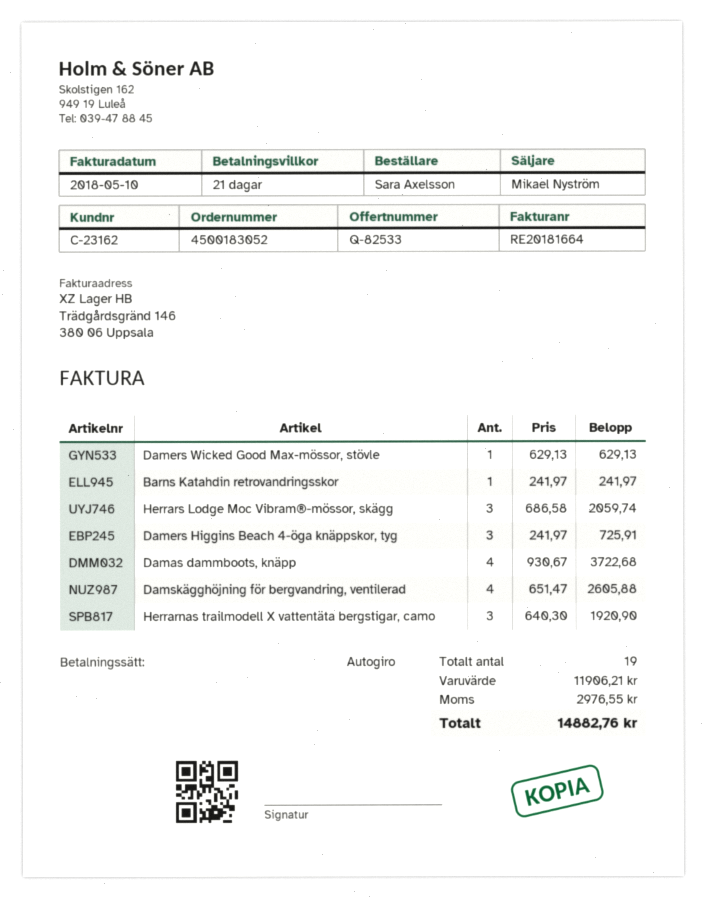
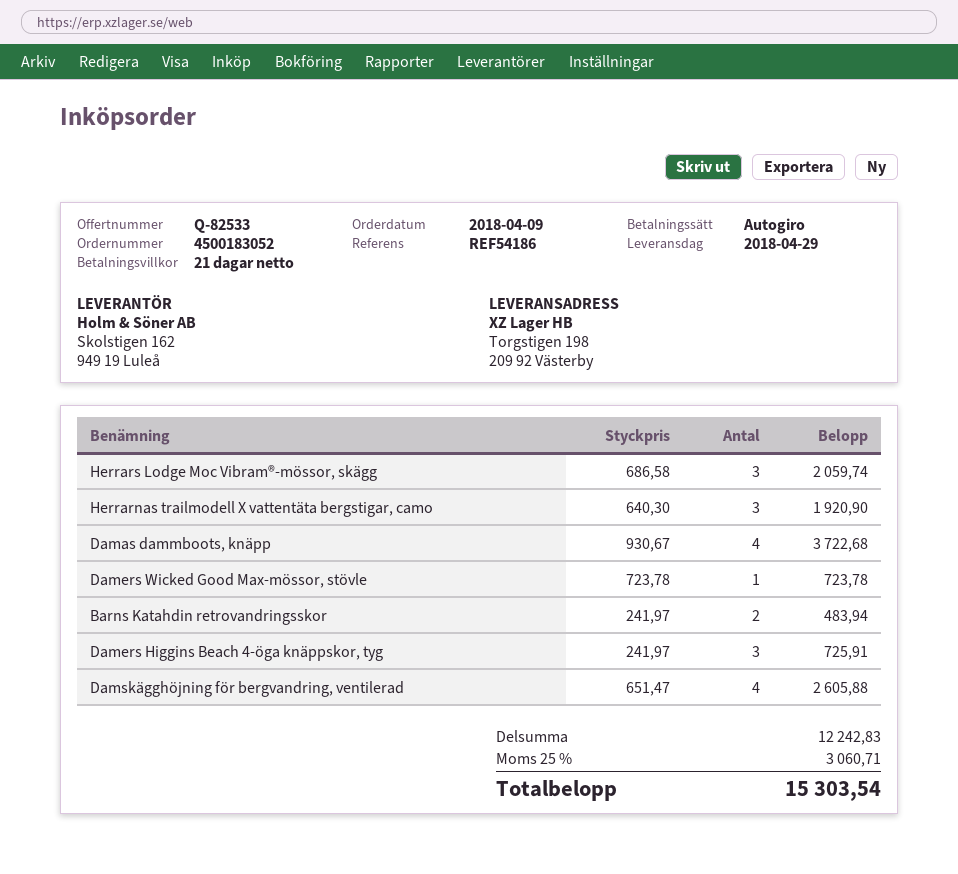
Damers Wicked Good Max-mössor, stövle: 1 x 629.13 = 629.13 -> 1 x 723.78 = 723.78
Barns Katahdin retrovandringsskor: 1 x 241.97 = 241.97 -> 2 x 241.97 = 483.94
subtotal: 11906.21 -> 12242.83
tax: 2976.55 -> 3060.71
total: 14882.76 -> 15303.54

